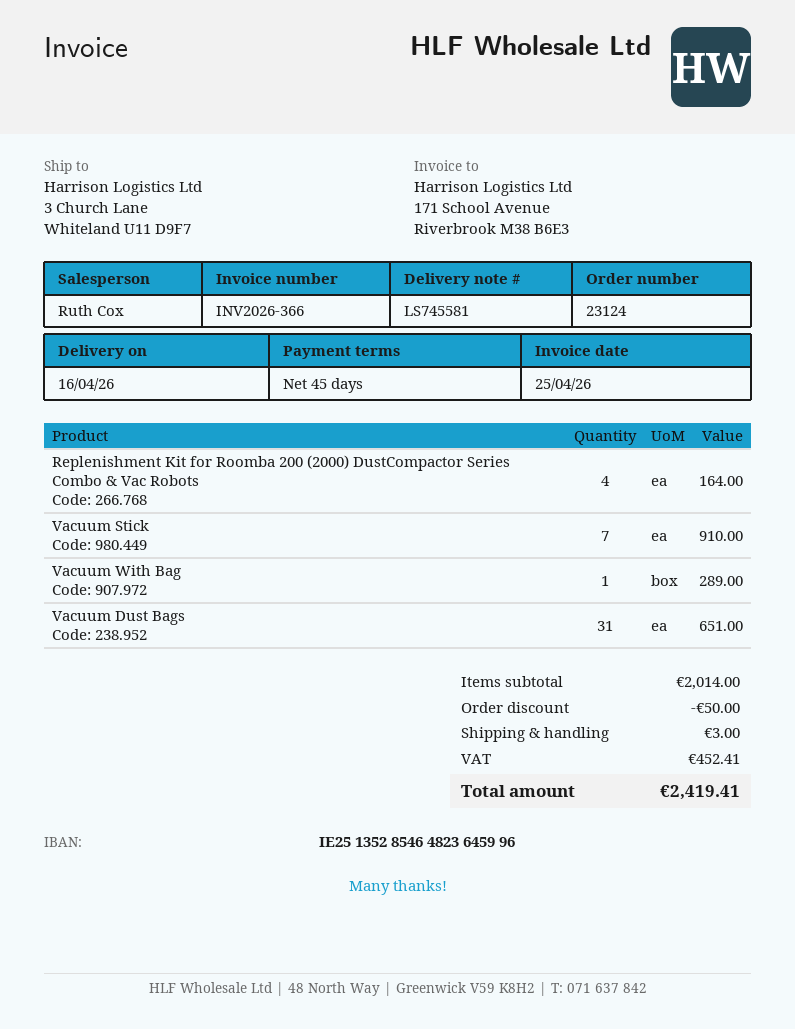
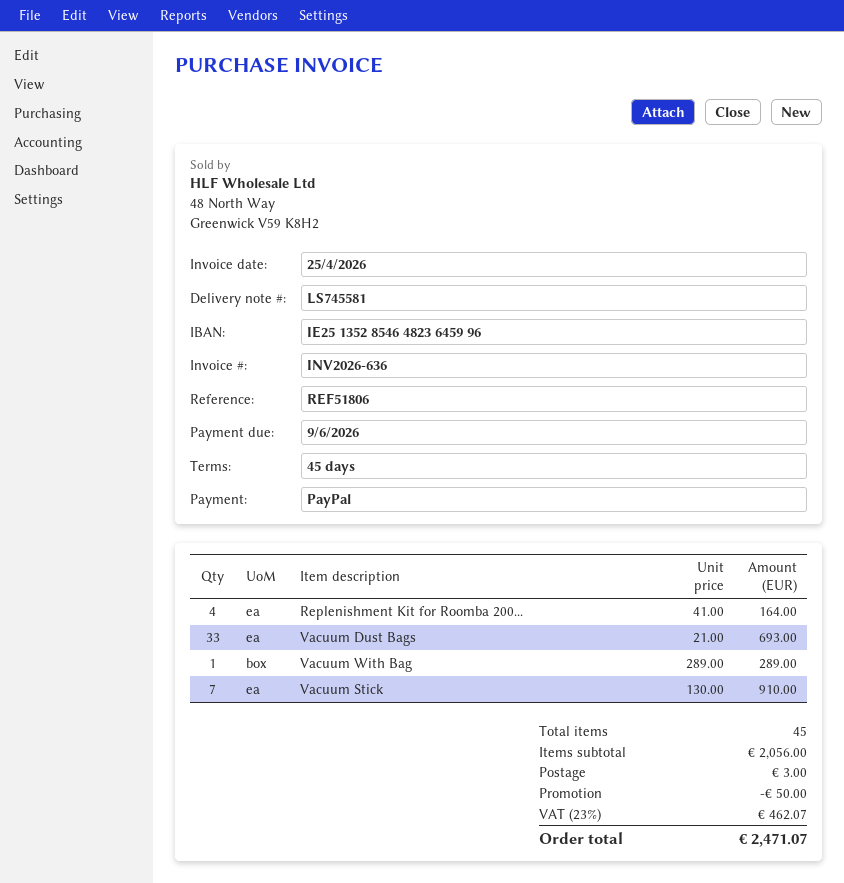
invoice number: INV2026-366 -> INV2026-636
Vacuum Dust Bags: 31 for 651.00 -> 33 for 693.00
subtotal: 2014.00 -> 2056.00
tax: 452.41 -> 462.07
total: 2419.41 -> 2471.07

